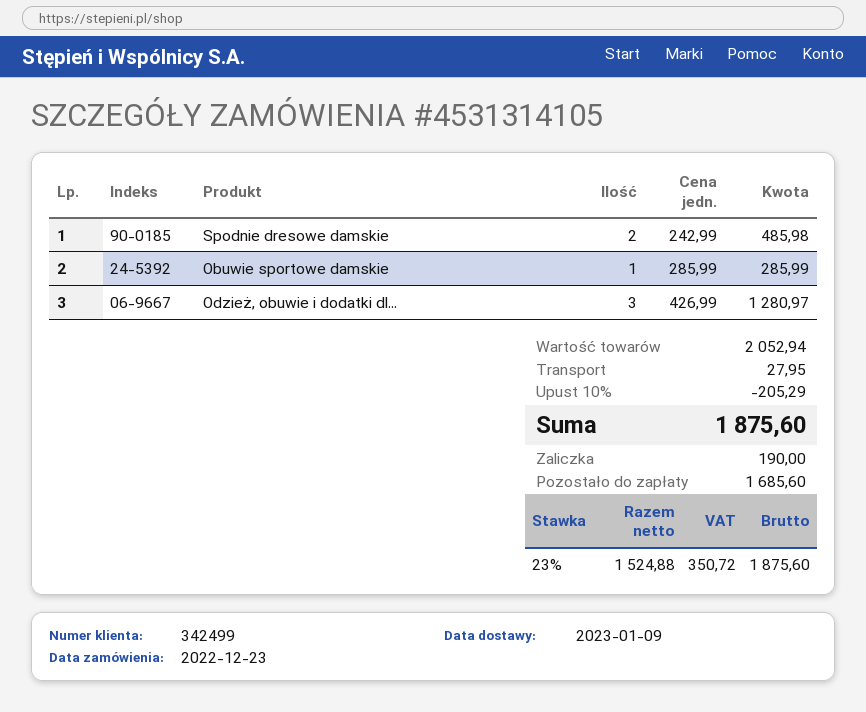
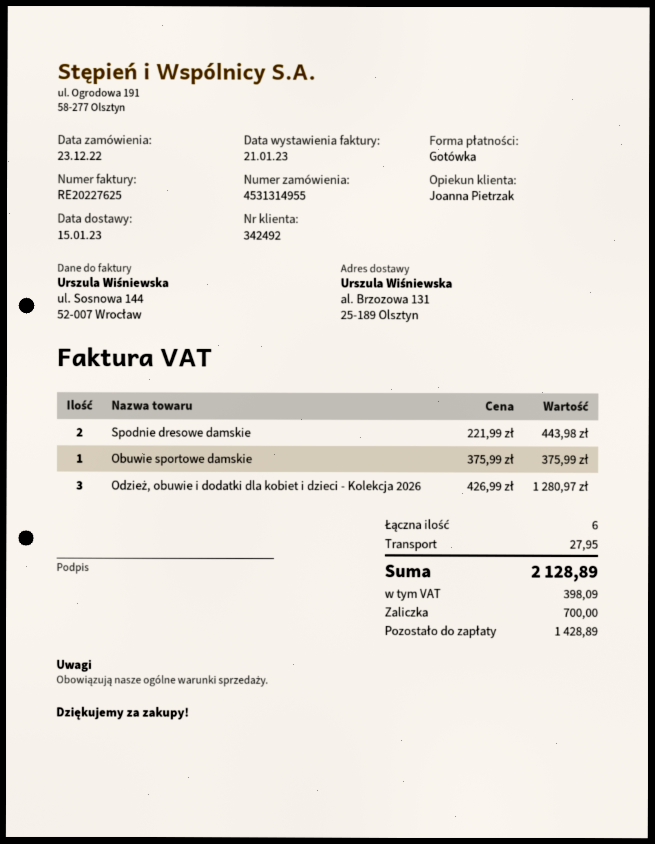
order number: 4531314105 -> 4531314955
delivery date: 2023-01-09 -> 2023-01-15
customer number: 342499 -> 342492
Spodnie dresowe damskie: 2 x 242.99 = 485.98 -> 2 x 221.99 = 443.98
Obuwie sportowe damskie: 1 x 285.99 = 285.99 -> 1 x 375.99 = 375.99
discount: 10% = 205.29 -> none
tax: 350.72 -> 398.09
total: 1875.60 -> 2128.89
deposit: 190.00 -> 700.00
balance: 1685.60 -> 1428.89

